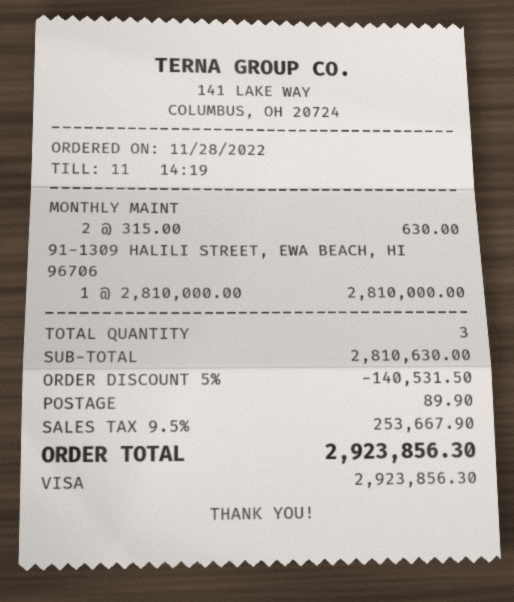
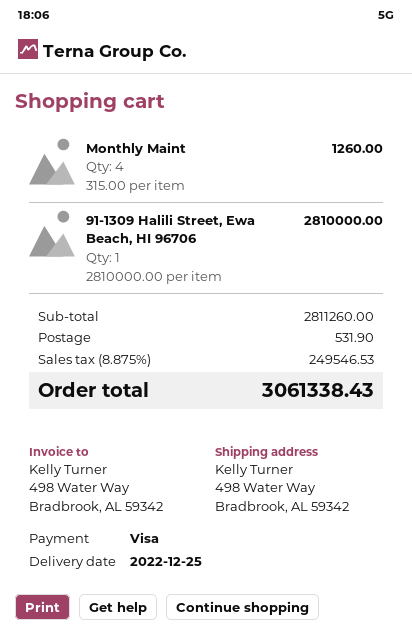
MONTHLY MAINT: 2 x 315.00 = 630.00 -> 4 x 315.00 = 1260.00
subtotal: 2810630.00 -> 2811260.00
discount: 5% = 140531.50 -> none
shipping: 89.90 -> 531.90
tax: 9.5% = 253667.90 -> 8.875% = 249546.53
total: 2923856.30 -> 3061338.43

